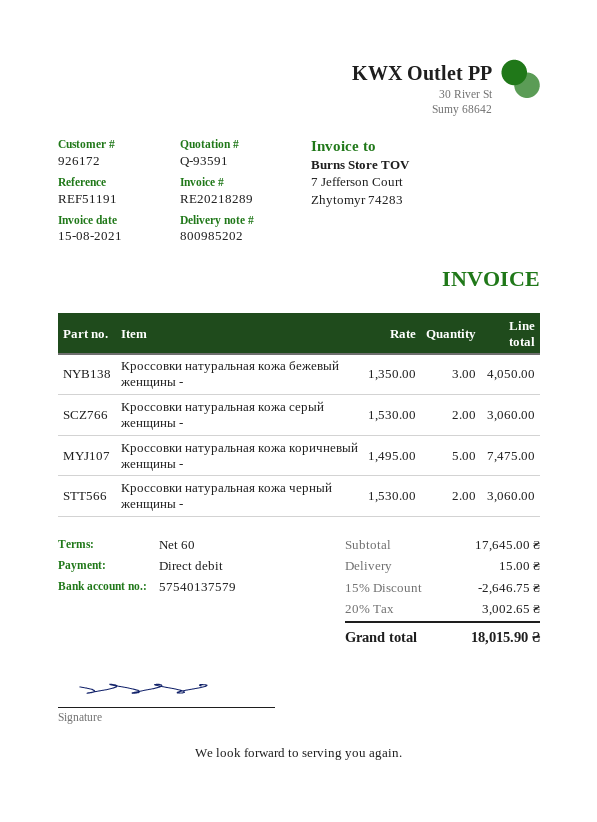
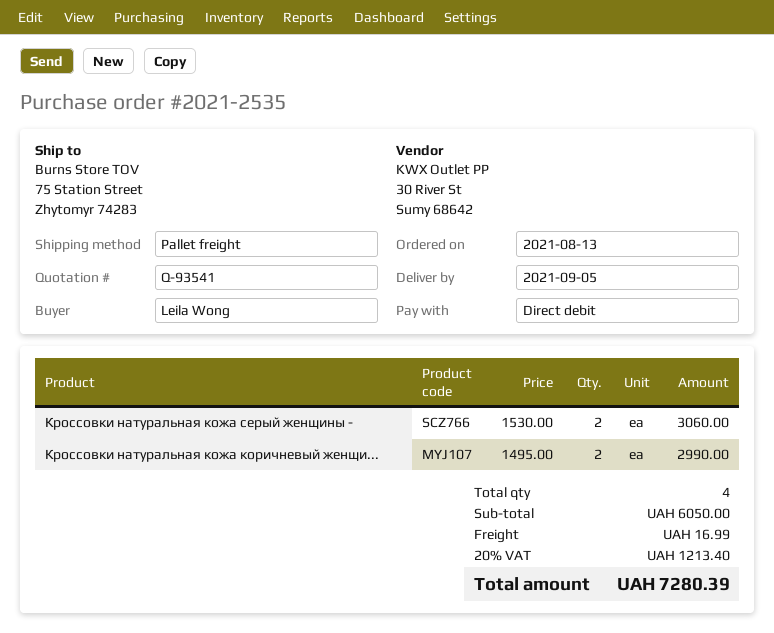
quote number: Q-93591 -> Q-93541
Кроссовки натуральная кожа бежевый женщины -: 3 x 1350.00 = 4050.00 -> none
Кроссовки натуральная кожа коричневый женщины -: 5 x 1495.00 = 7475.00 -> 2 x 1495.00 = 2990.00
Кроссовки натуральная кожа черный женщины -: 2 x 1530.00 = 3060.00 -> none
subtotal: 17645.00 -> 6050.00
discount: 15% = 2646.75 -> none
shipping: 15.00 -> 16.99
tax: 20% = 3002.65 -> 20% = 1213.40
total: 18015.90 -> 7280.39

